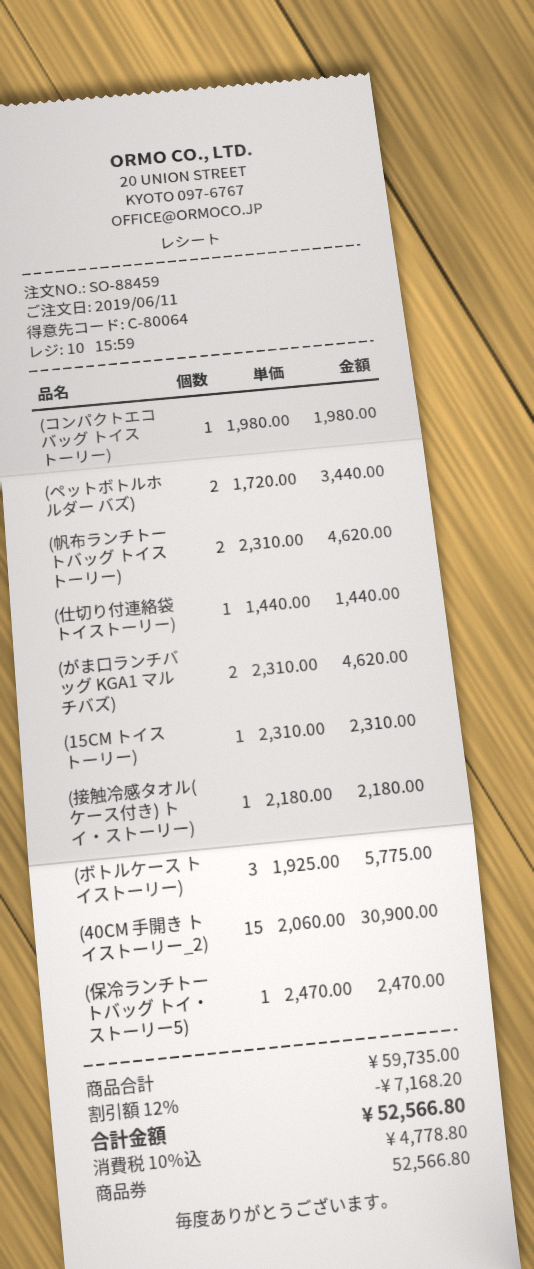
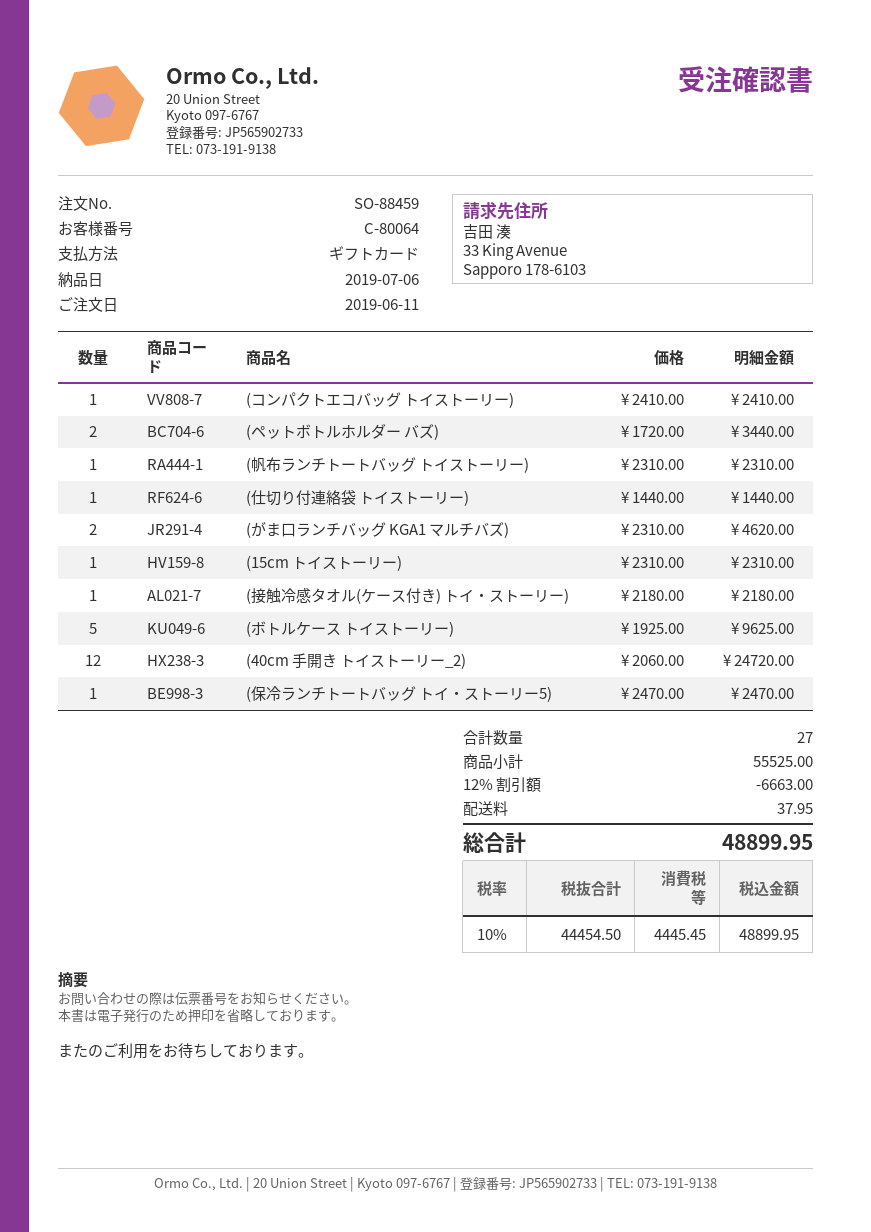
(コンパクトエコバッグ トイストーリー): 1 x 1980.00 = 1980.00 -> 1 x 2410.00 = 2410.00
(帆布ランチトートバッグ トイストーリー): 2 x 2310.00 = 4620.00 -> 1 x 2310.00 = 2310.00
(ボトルケース トイストーリー): 3 x 1925.00 = 5775.00 -> 5 x 1925.00 = 9625.00
(40CM 手開き トイストーリー_2): 15 x 2060.00 = 30900.00 -> 12 x 2060.00 = 24720.00
subtotal: 59735.00 -> 55525.00
discount: 12% = 7168.20 -> 12% = 6663.00
shipping: none -> 37.95
tax: 10% = 4778.80 -> 10% = 4445.45
total: 52566.80 -> 48899.95

